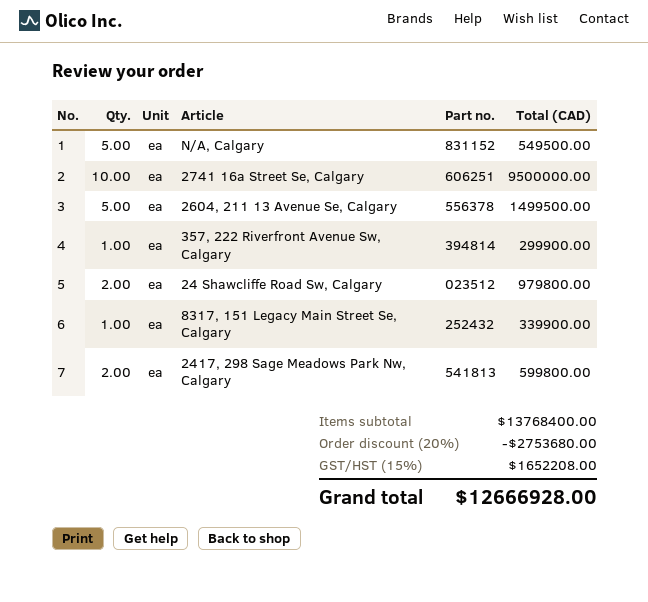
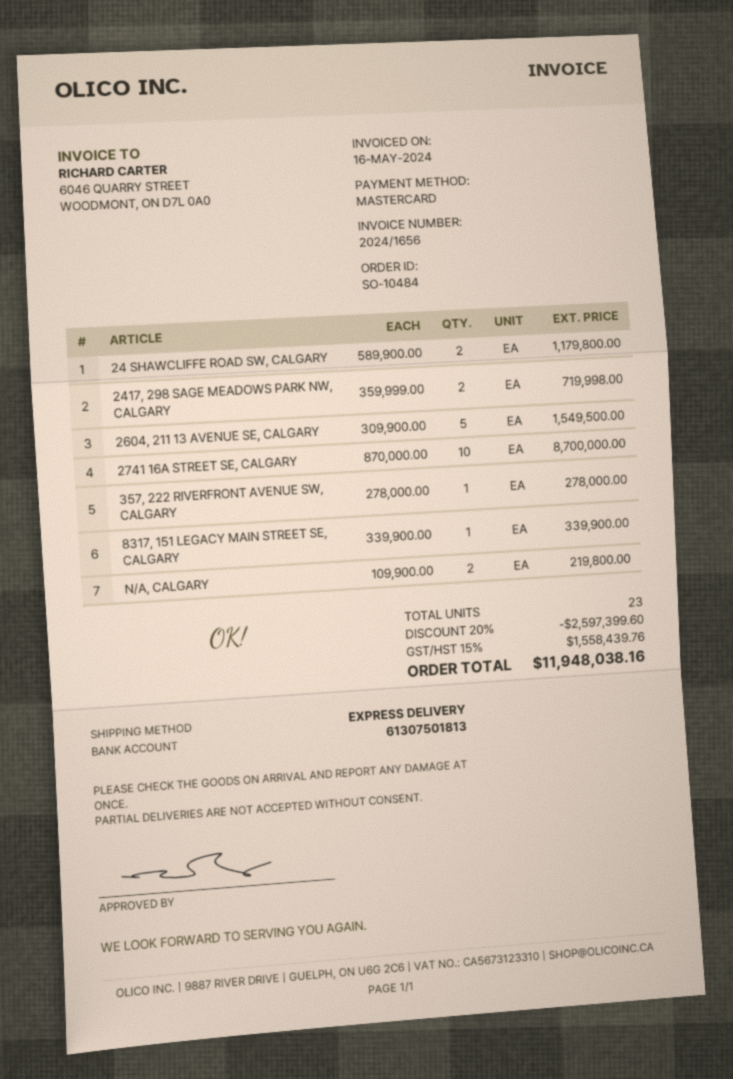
N/A, Calgary: 5 for 549500.00 -> 2 for 219800.00
2741 16a Street Se, Calgary: 10 for 9500000.00 -> 10 for 8700000.00
2604, 211 13 Avenue Se, Calgary: 5 for 1499500.00 -> 5 for 1549500.00
357, 222 Riverfront Avenue Sw, Calgary: 1 for 299900.00 -> 1 for 278000.00
24 Shawcliffe Road Sw, Calgary: 2 for 979800.00 -> 2 for 1179800.00
2417, 298 Sage Meadows Park Nw, Calgary: 2 for 599800.00 -> 2 for 719998.00
discount: 20% = 2753680.00 -> 20% = 2597399.60
tax: 15% = 1652208.00 -> 15% = 1558439.76
total: 12666928.00 -> 11948038.16

